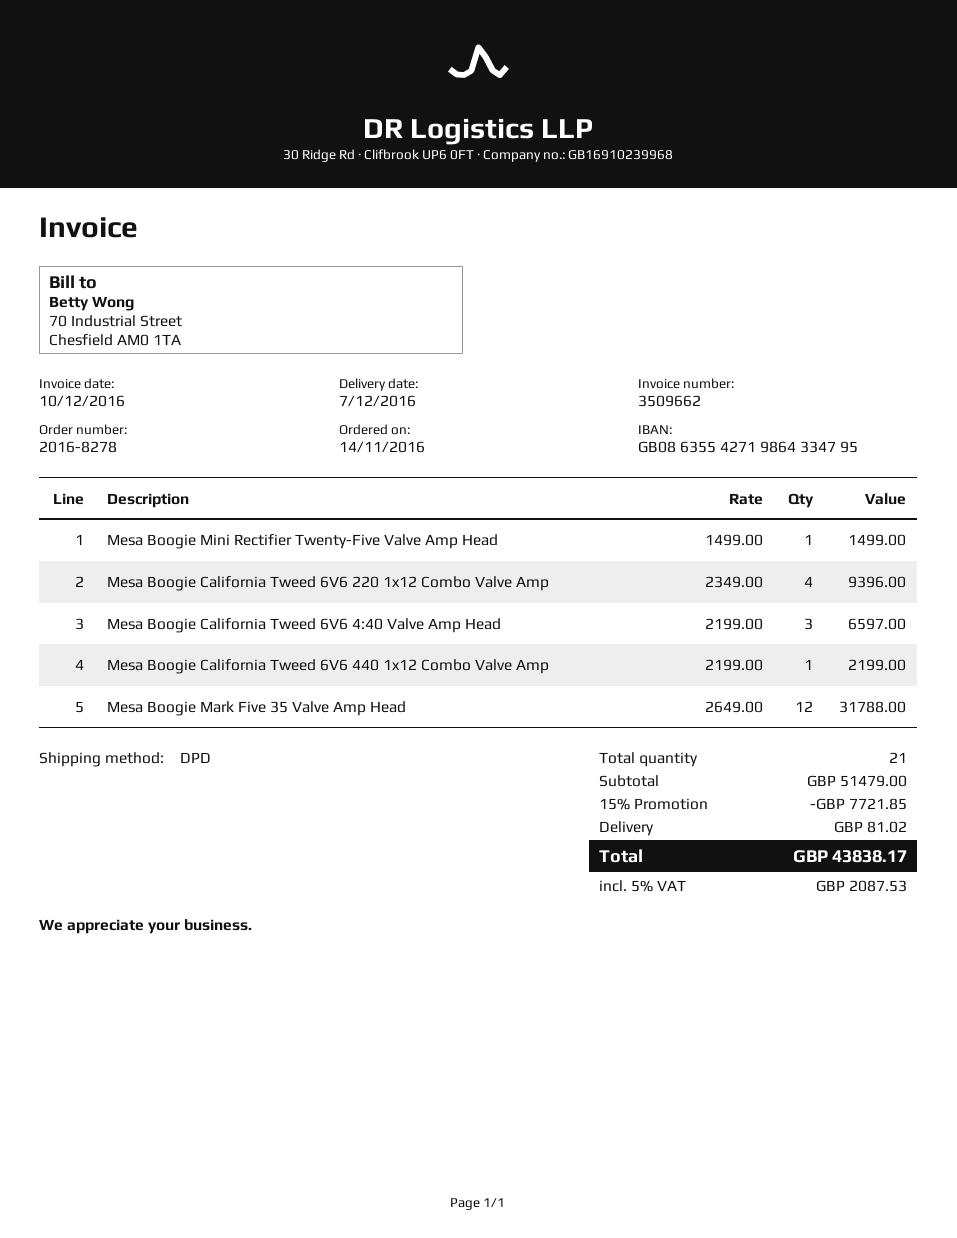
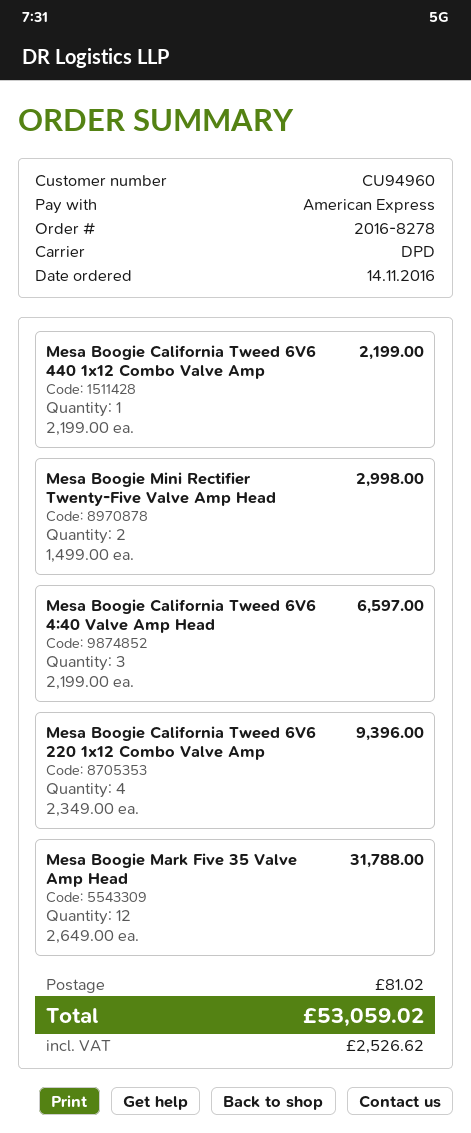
Mesa Boogie Mini Rectifier Twenty-Five Valve Amp Head: 1 x 1499.00 = 1499.00 -> 2 x 1499.00 = 2998.00
discount: 15% = 7721.85 -> none
tax: 2087.53 -> 2526.62
total: 43838.17 -> 53059.02

